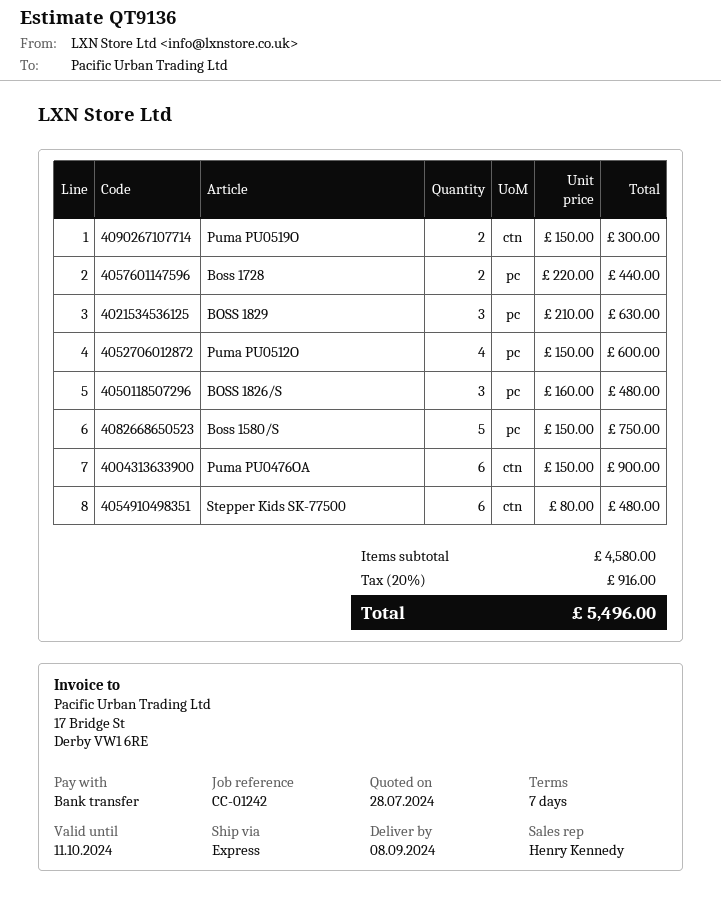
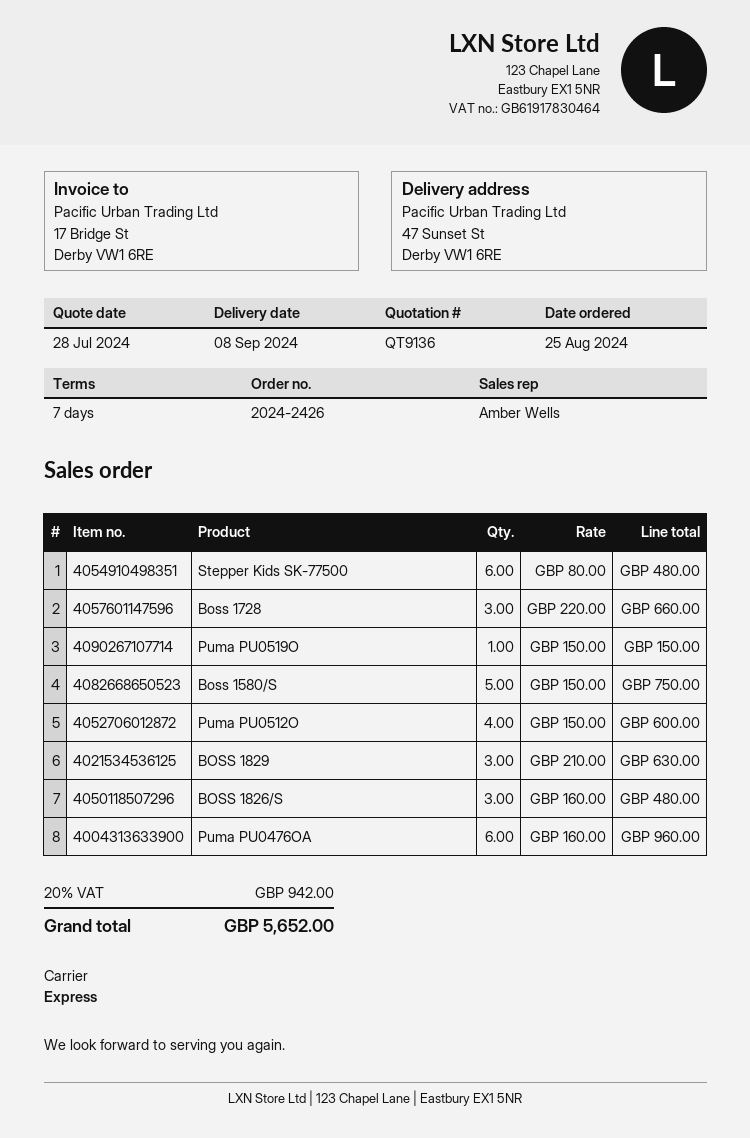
sales rep: Henry Kennedy -> Amber Wells
Puma PU0519O: 2 x 150.00 = 300.00 -> 1 x 150.00 = 150.00
Boss 1728: 2 x 220.00 = 440.00 -> 3 x 220.00 = 660.00
Puma PU0476OA: 6 x 150.00 = 900.00 -> 6 x 160.00 = 960.00
tax: 20% = 916.00 -> 20% = 942.00
total: 5496.00 -> 5652.00

